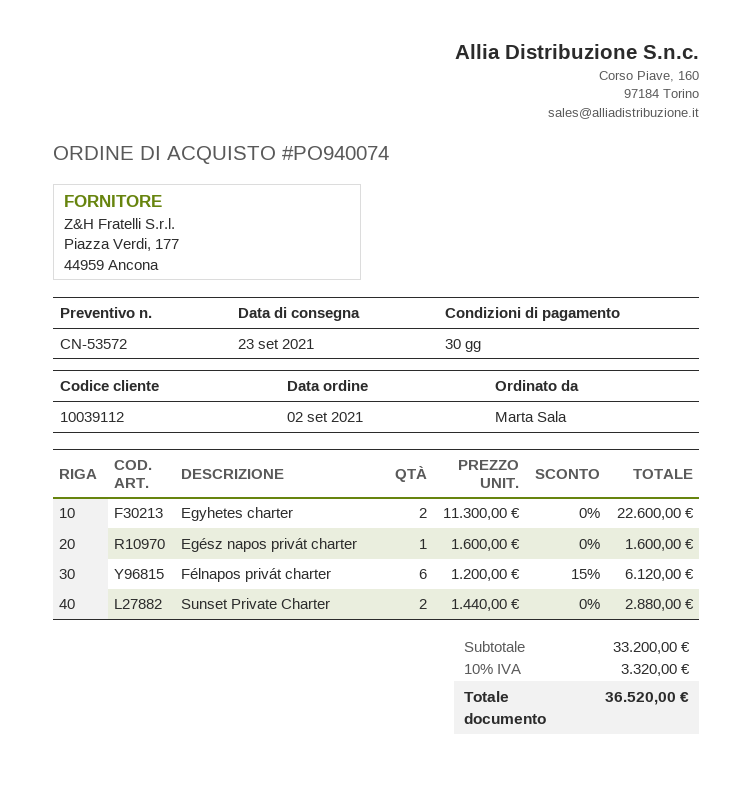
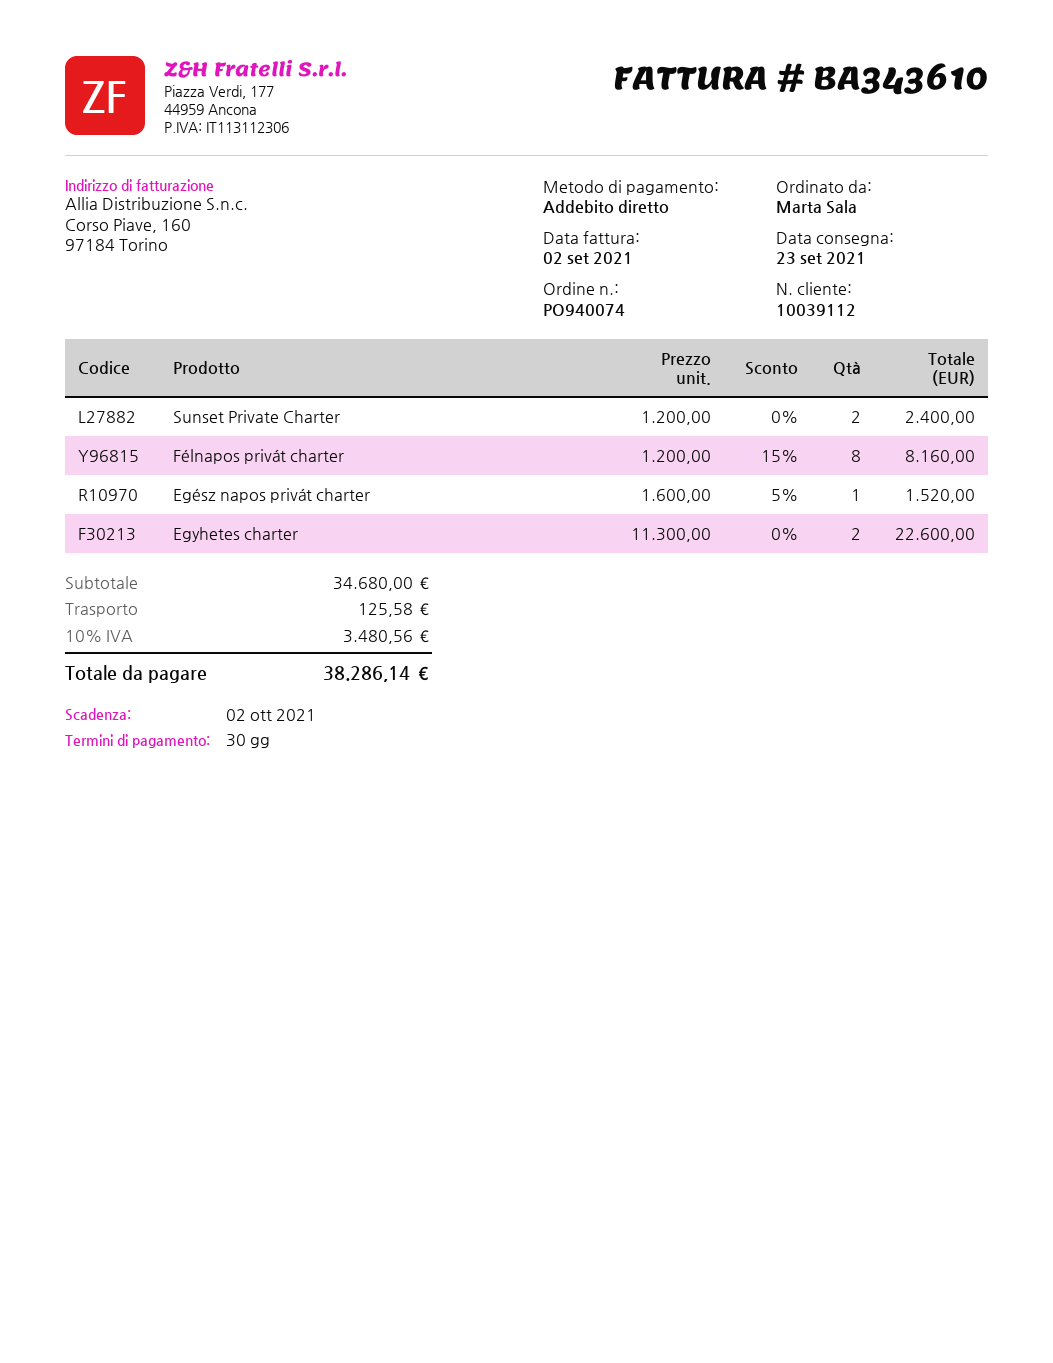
Egész napos privát charter: 1 x 1600.00 = 1600.00 -> 1 x 1600.00 - 5% = 1520.00
Félnapos privát charter: 6 x 1200.00 - 15% = 6120.00 -> 8 x 1200.00 - 15% = 8160.00
Sunset Private Charter: 2 x 1440.00 = 2880.00 -> 2 x 1200.00 = 2400.00
subtotal: 33200.00 -> 34680.00
shipping: none -> 125.58
tax: 10% = 3320.00 -> 10% = 3480.56
total: 36520.00 -> 38286.14

